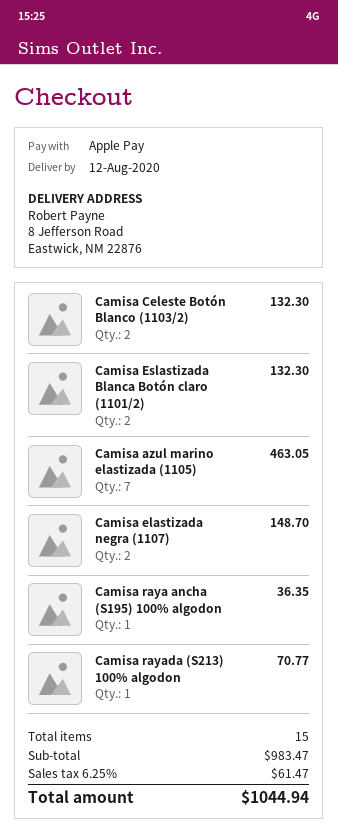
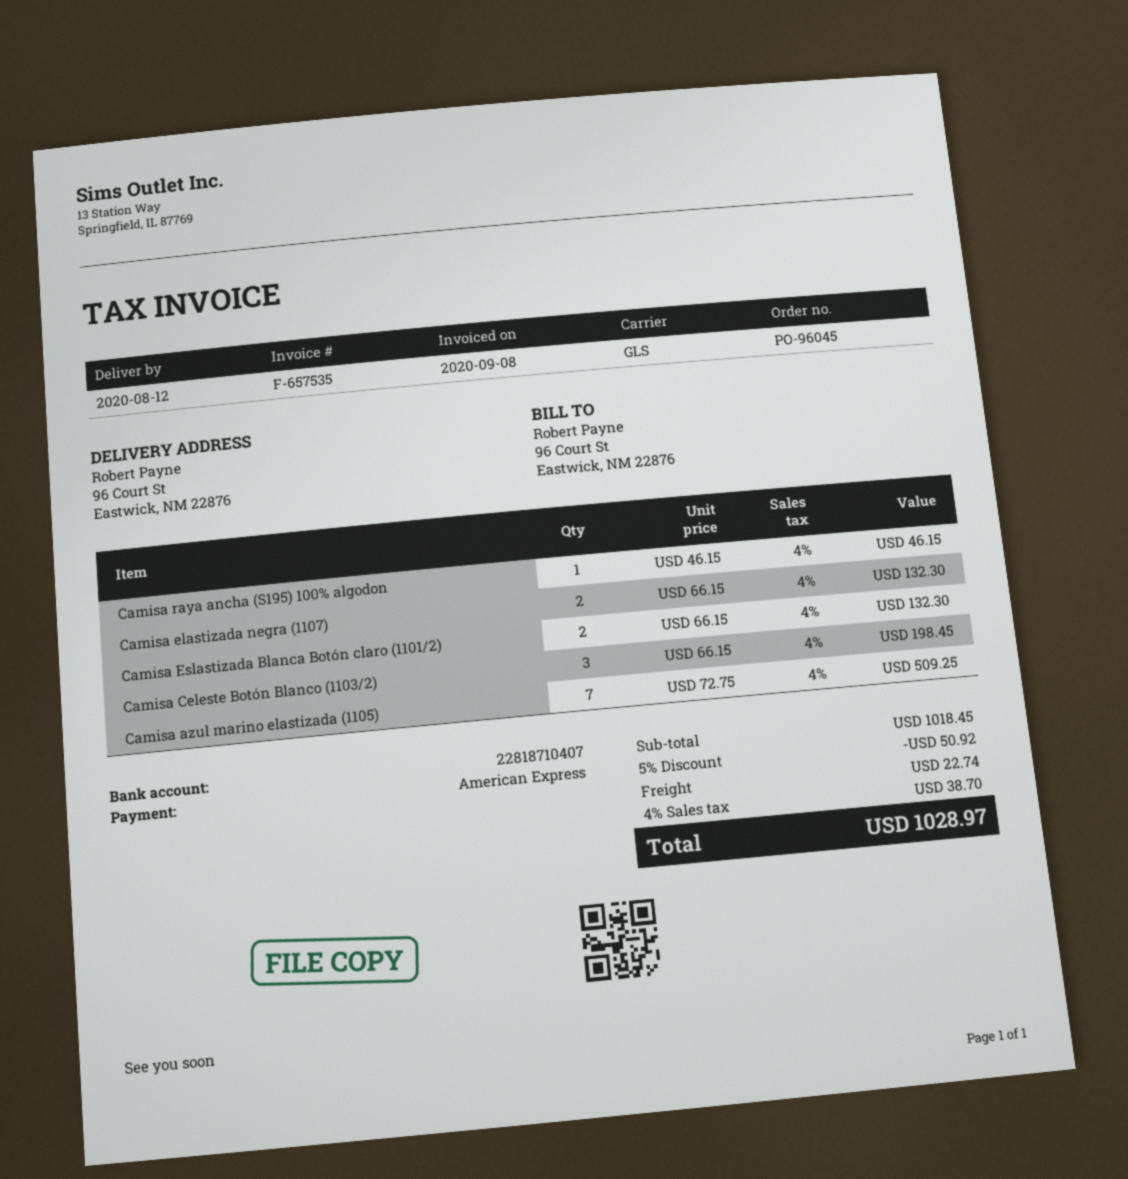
payment method: Apple Pay -> American Express
ship to: 8 Jefferson Road, Eastwick, NM 22876 -> 96 Court St, Eastwick, NM 22876
Camisa Celeste Botón Blanco (1103/2): 2 for 132.30 -> 3 for 198.45
Camisa azul marino elastizada (1105): 7 for 463.05 -> 7 for 509.25
Camisa elastizada negra (1107): 2 for 148.70 -> 2 for 132.30
Camisa raya ancha (S195) 100% algodon: 1 for 36.35 -> 1 for 46.15
Camisa rayada (S213) 100% algodon: 1 for 70.77 -> none
subtotal: 983.47 -> 1018.45
discount: none -> 5% = 50.92
shipping: none -> 22.74
tax: 6.25% = 61.47 -> 4% = 38.70
total: 1044.94 -> 1028.97

